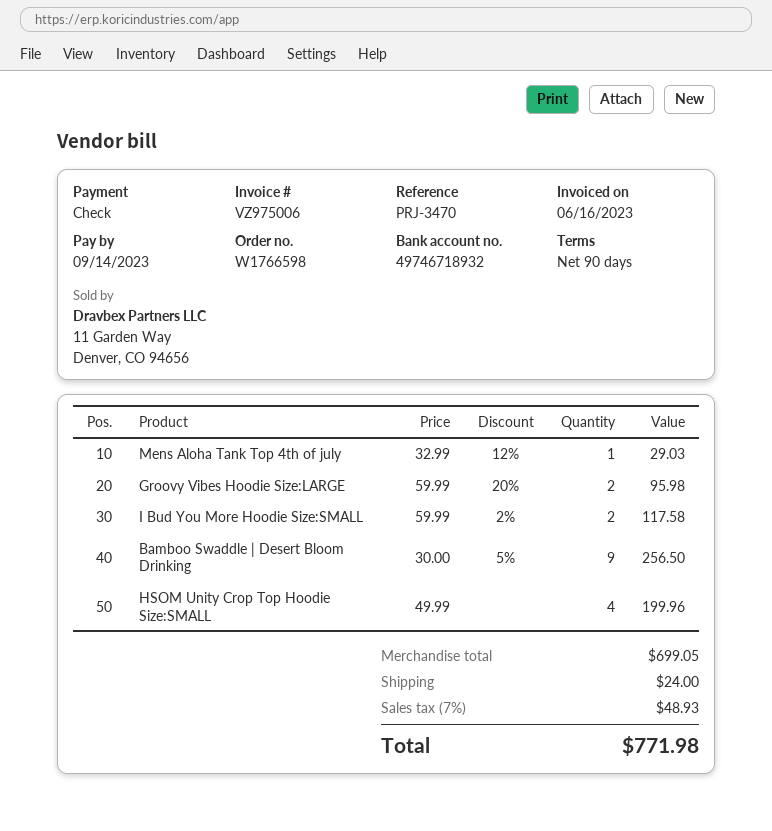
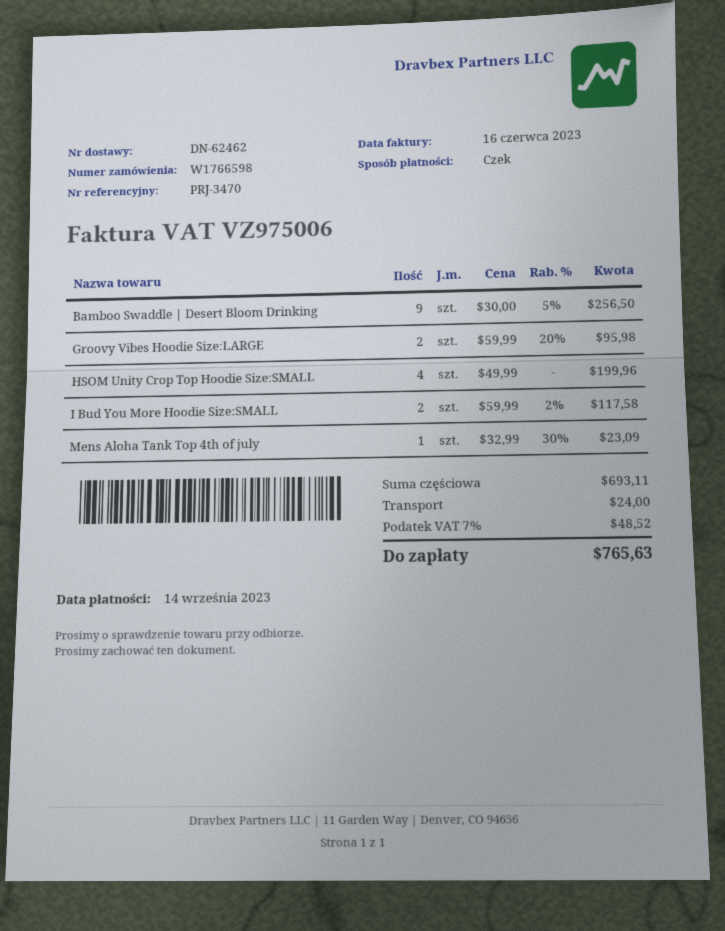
Mens Aloha Tank Top 4th of july: 1 x 32.99 - 12% = 29.03 -> 1 x 32.99 - 30% = 23.09
subtotal: 699.05 -> 693.11
tax: 7% = 48.93 -> 7% = 48.52
total: 771.98 -> 765.63

